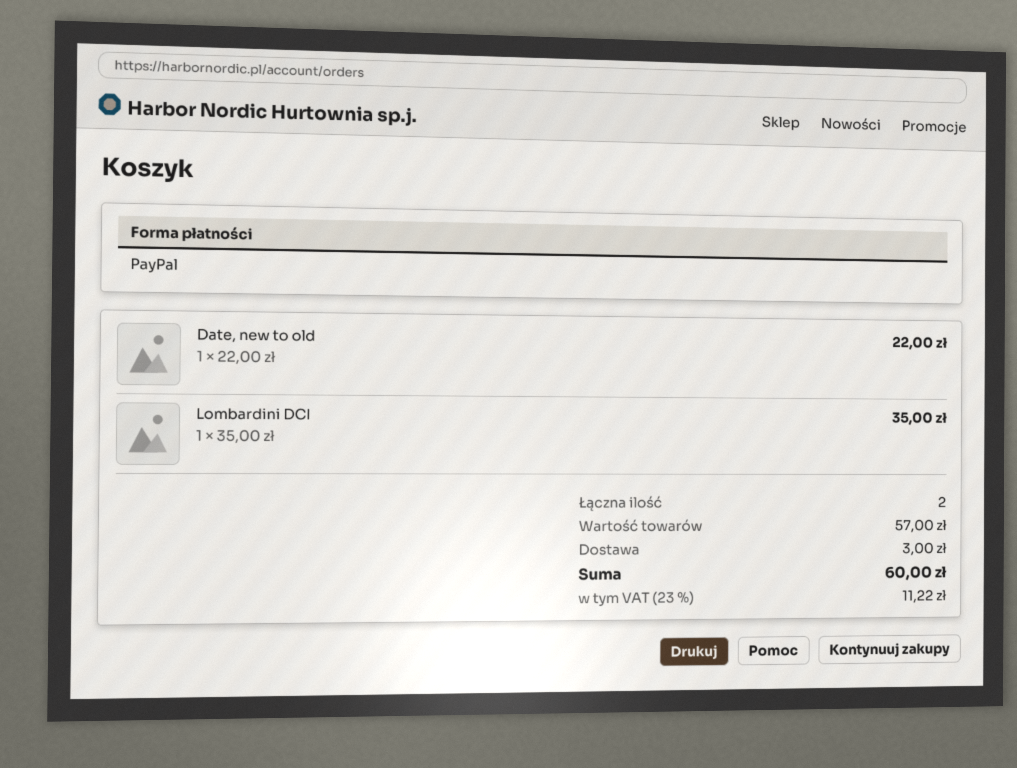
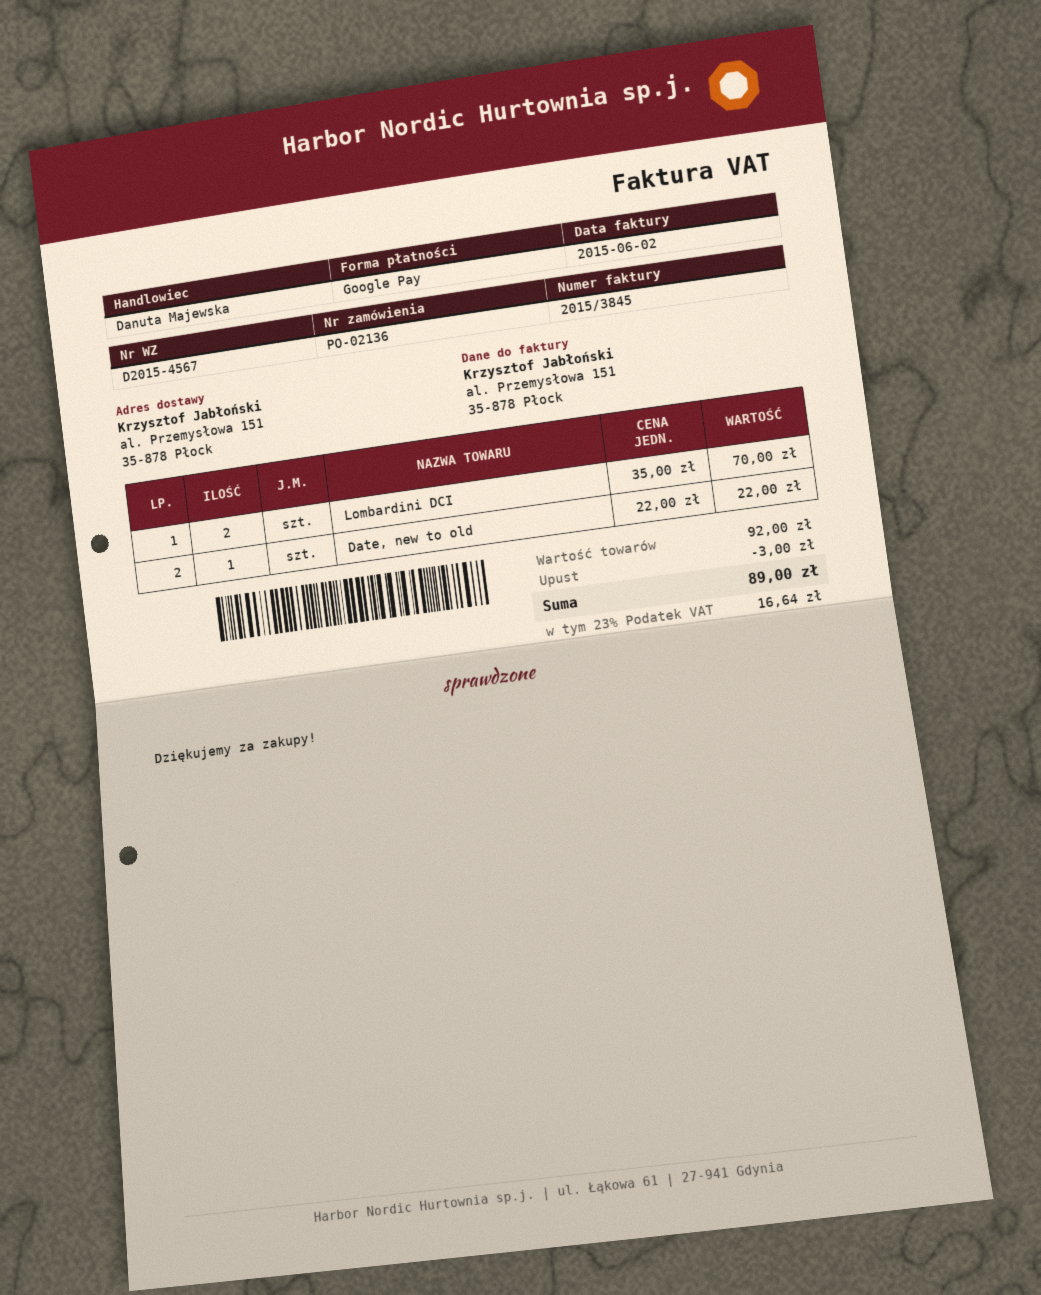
payment method: PayPal -> Google Pay
Lombardini DCI: 1 x 35.00 = 35.00 -> 2 x 35.00 = 70.00
subtotal: 57.00 -> 92.00
discount: none -> 3.00
shipping: 3.00 -> none
tax: 23% = 11.22 -> 23% = 16.64
total: 60.00 -> 89.00

